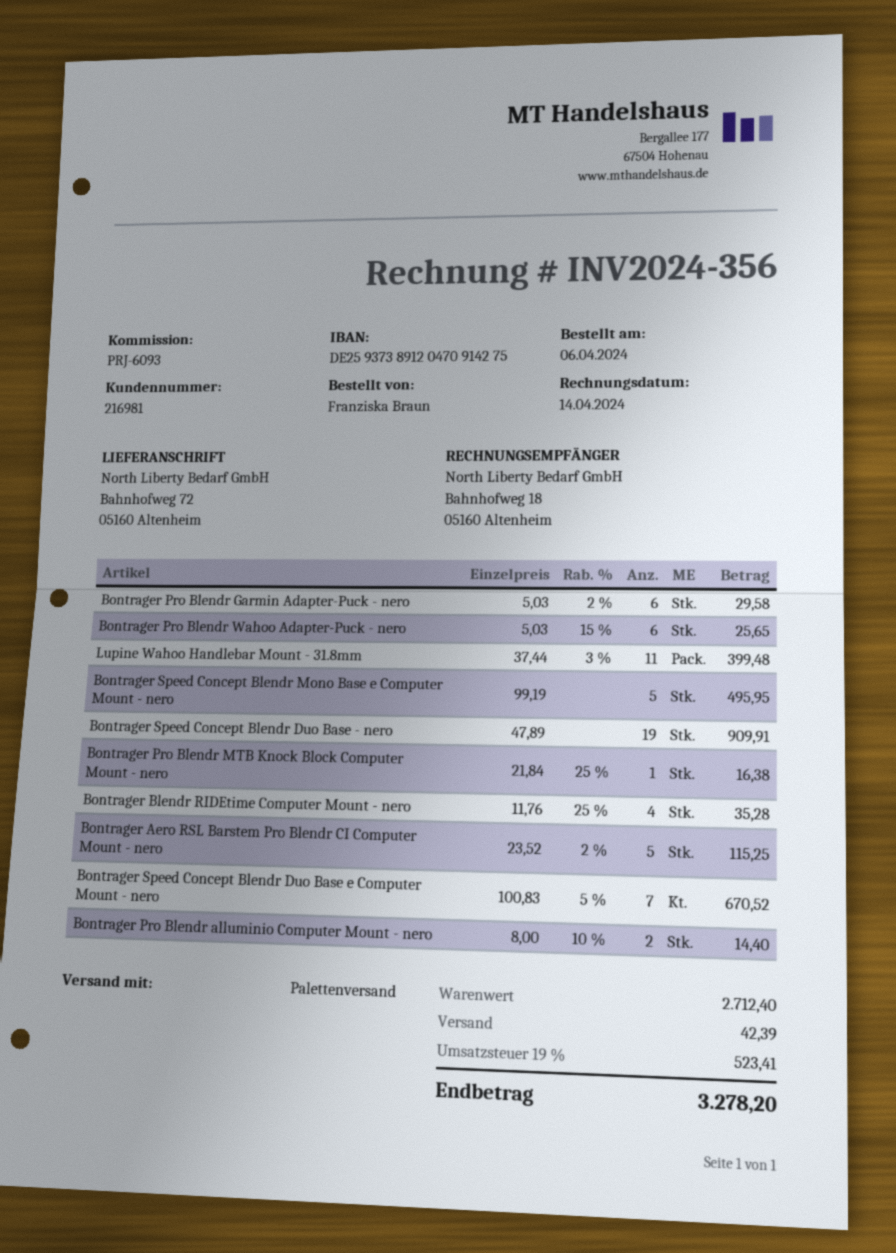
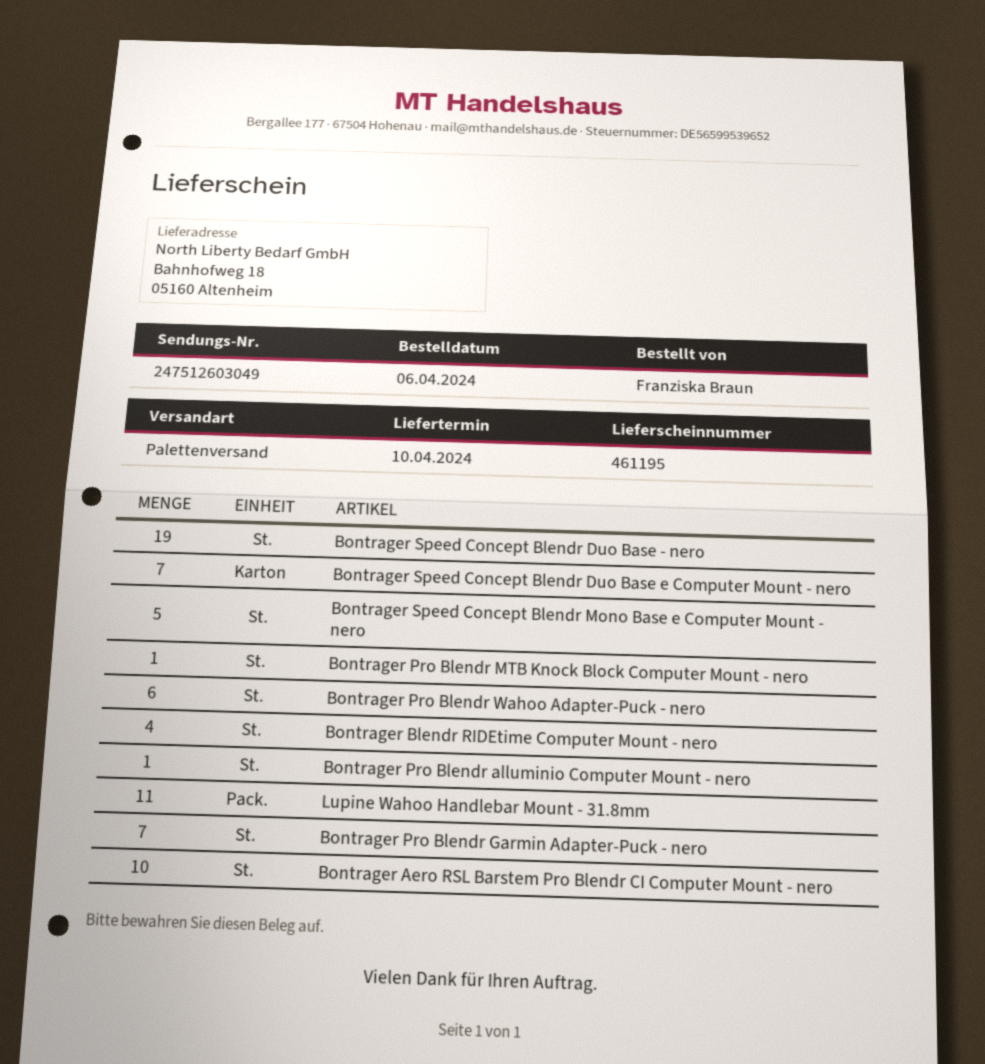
ship to: Bahnhofweg 72, 05160 Altenheim -> Bahnhofweg 18, 05160 Altenheim
Bontrager Pro Blendr Garmin Adapter-Puck - nero: 6 -> 7
Bontrager Aero RSL Barstem Pro Blendr CI Computer Mount - nero: 5 -> 10
Bontrager Pro Blendr alluminio Computer Mount - nero: 2 -> 1

